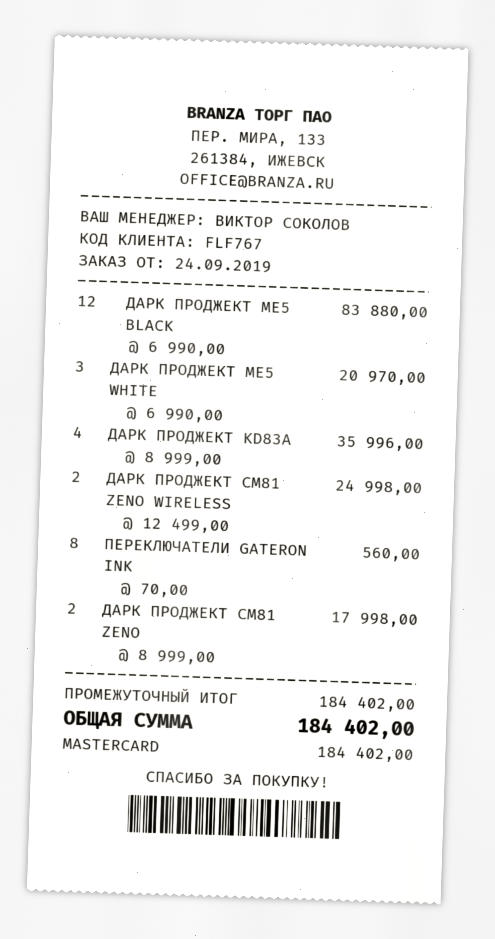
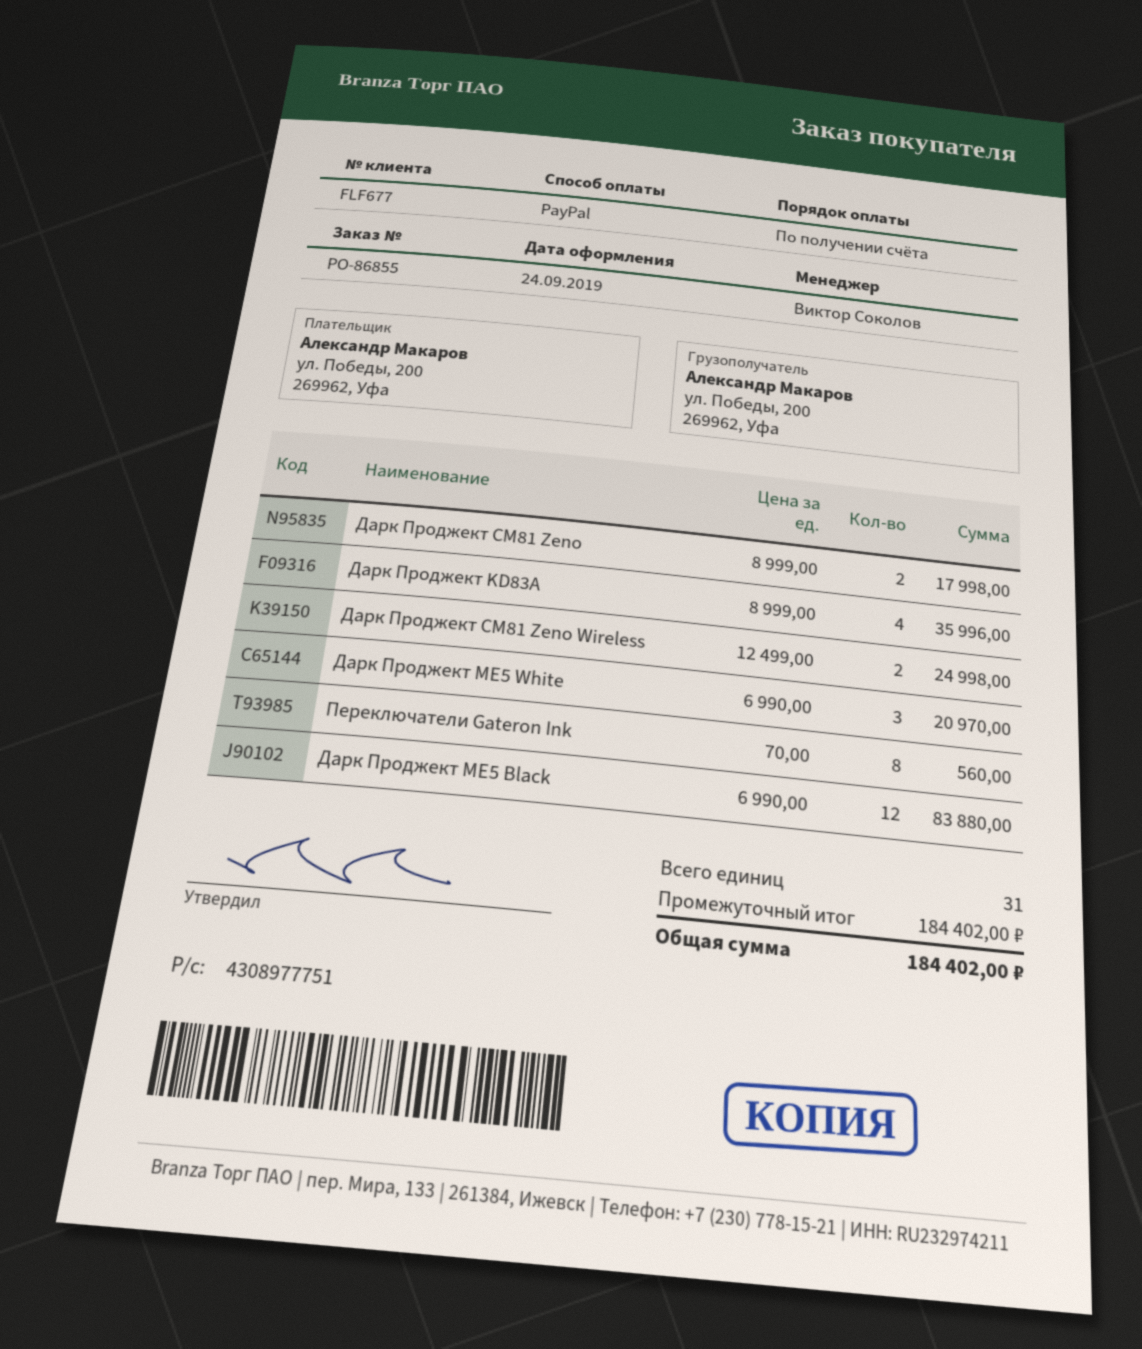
customer number: FLF767 -> FLF677
payment method: Mastercard -> PayPal

